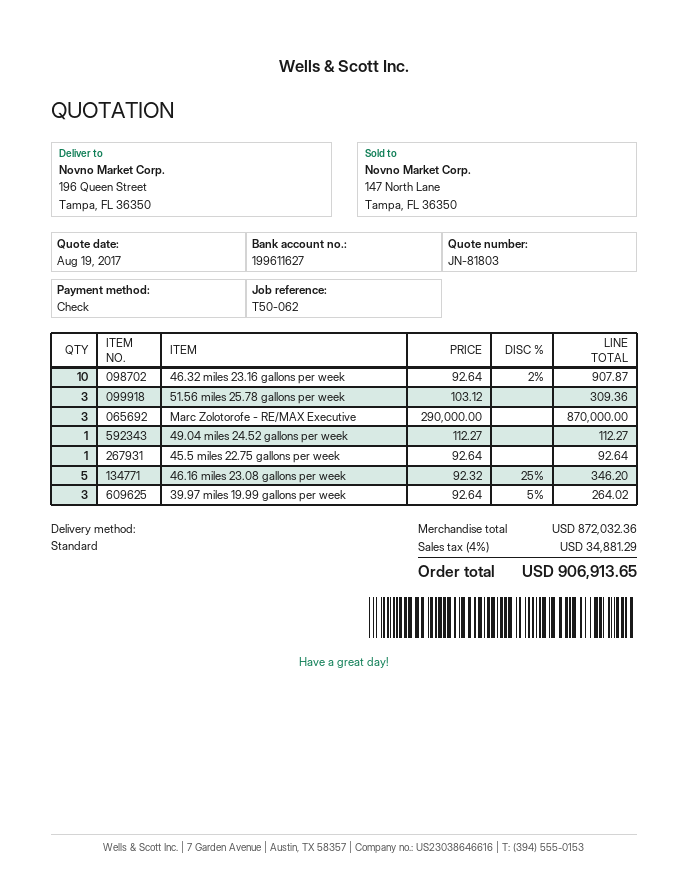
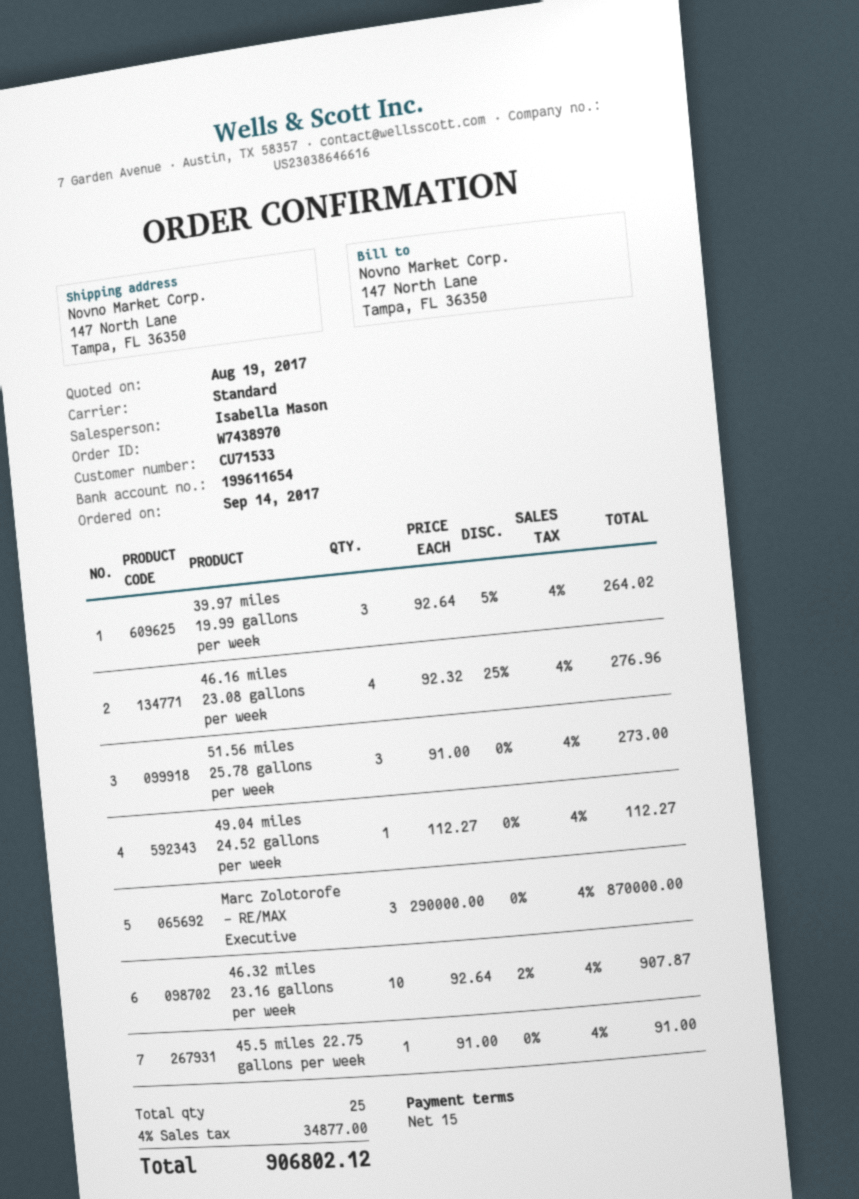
bank account: 199611627 -> 199611654
ship to: 196 Queen Street, Tampa, FL 36350 -> 147 North Lane, Tampa, FL 36350
51.56 miles 25.78 gallons per week: 3 x 103.12 = 309.36 -> 3 x 91.00 = 273.00
45.5 miles 22.75 gallons per week: 1 x 92.64 = 92.64 -> 1 x 91.00 = 91.00
46.16 miles 23.08 gallons per week: 5 x 92.32 - 25% = 346.20 -> 4 x 92.32 - 25% = 276.96
tax: 4% = 34881.29 -> 4% = 34877.00
total: 906913.65 -> 906802.12

